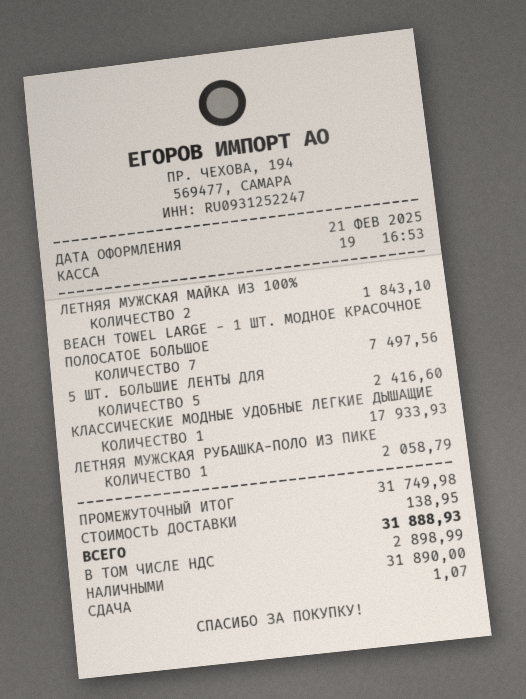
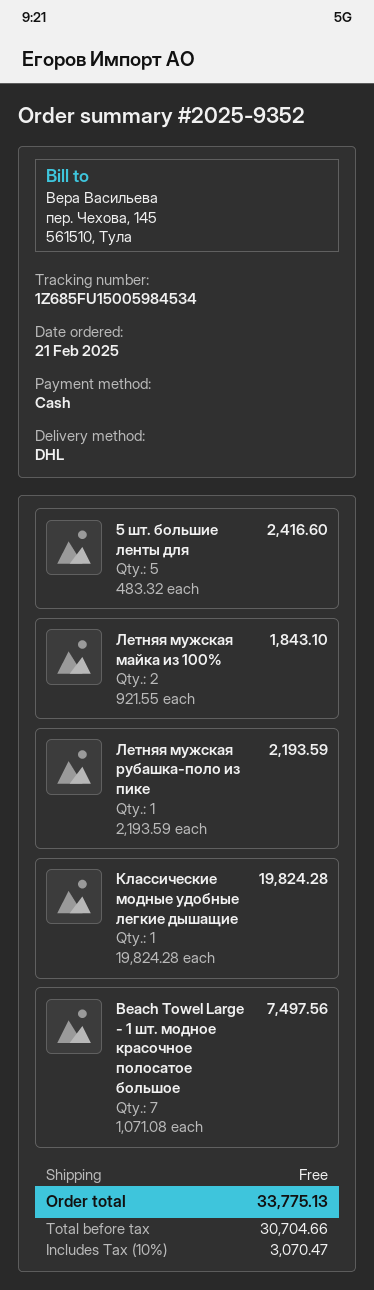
КЛАССИЧЕСКИЕ МОДНЫЕ УДОБНЫЕ ЛЕГКИЕ ДЫШАЩИЕ: 1 for 17933.93 -> 1 for 19824.28
ЛЕТНЯЯ МУЖСКАЯ РУБАШКА-ПОЛО ИЗ ПИКЕ: 1 for 2058.79 -> 1 for 2193.59
shipping: 138.95 -> 0.00
tax: 2898.99 -> 3070.47
total: 31888.93 -> 33775.13

